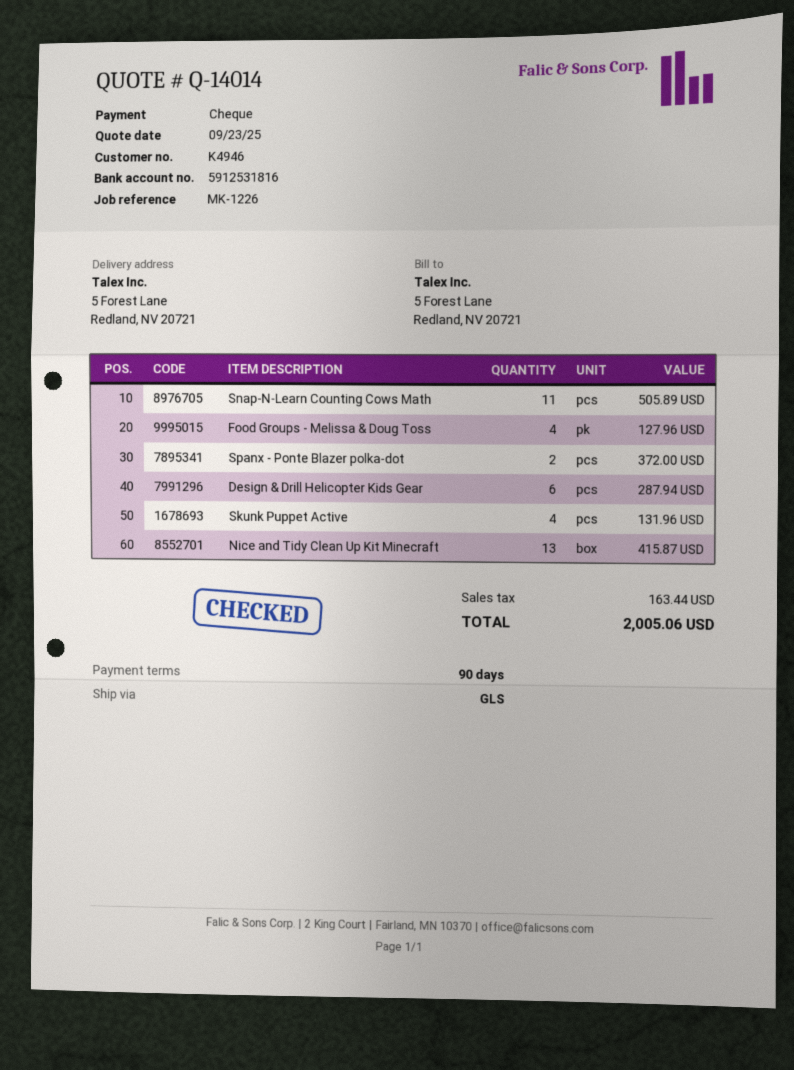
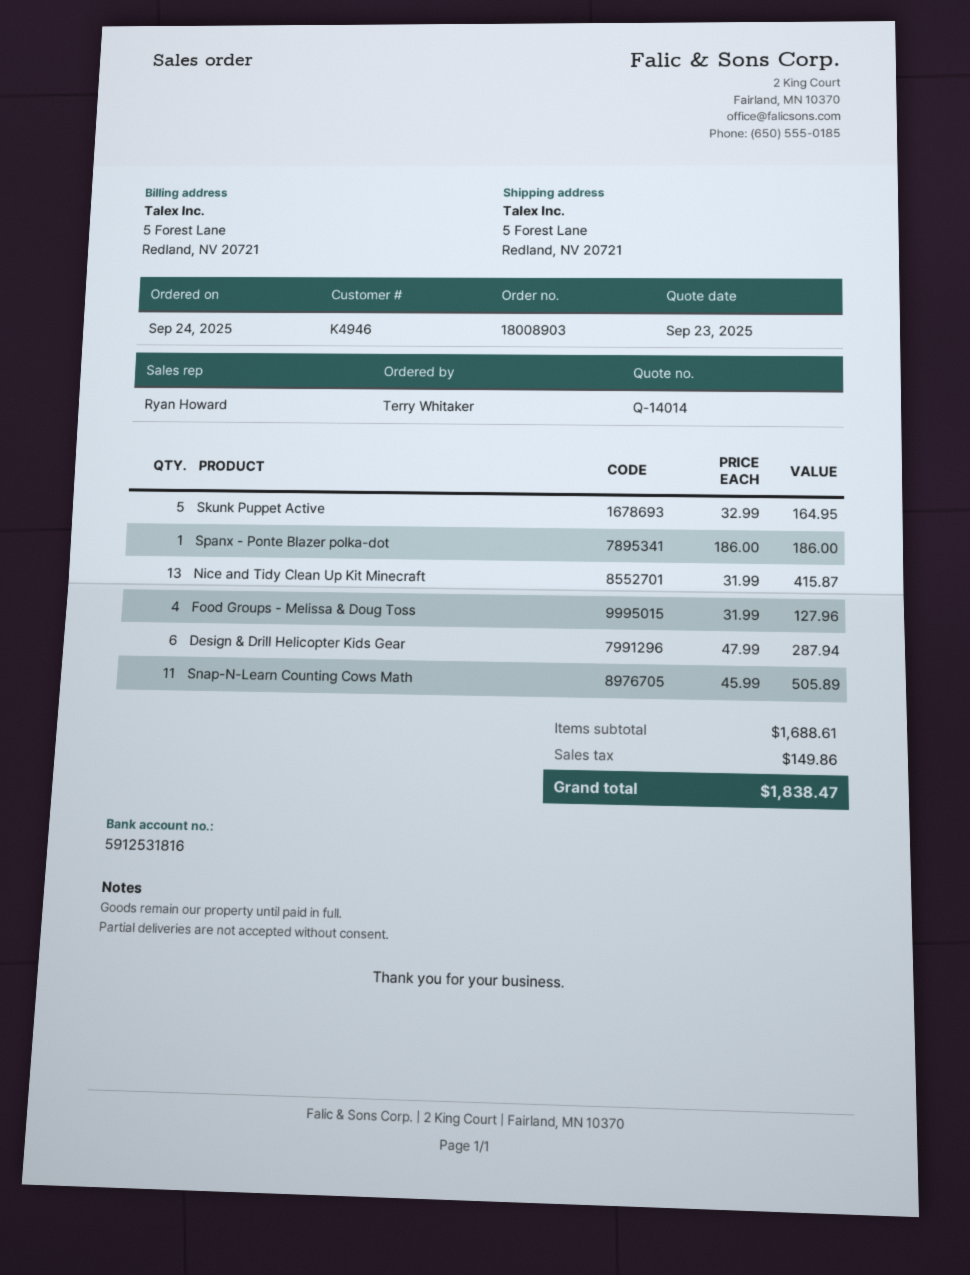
Spanx - Ponte Blazer polka-dot: 2 for 372.00 -> 1 for 186.00
Skunk Puppet Active: 4 for 131.96 -> 5 for 164.95
tax: 163.44 -> 149.86
total: 2005.06 -> 1838.47

